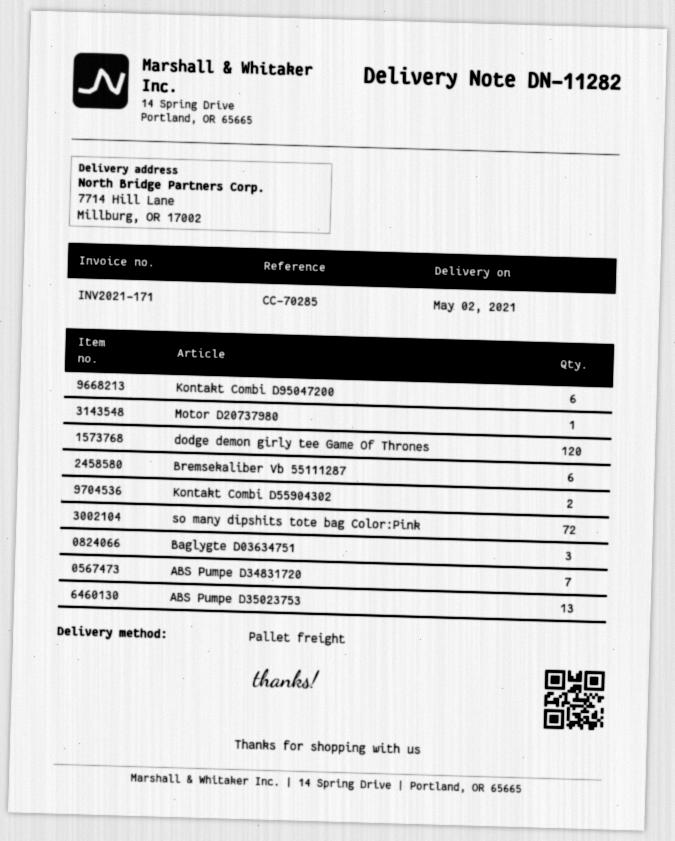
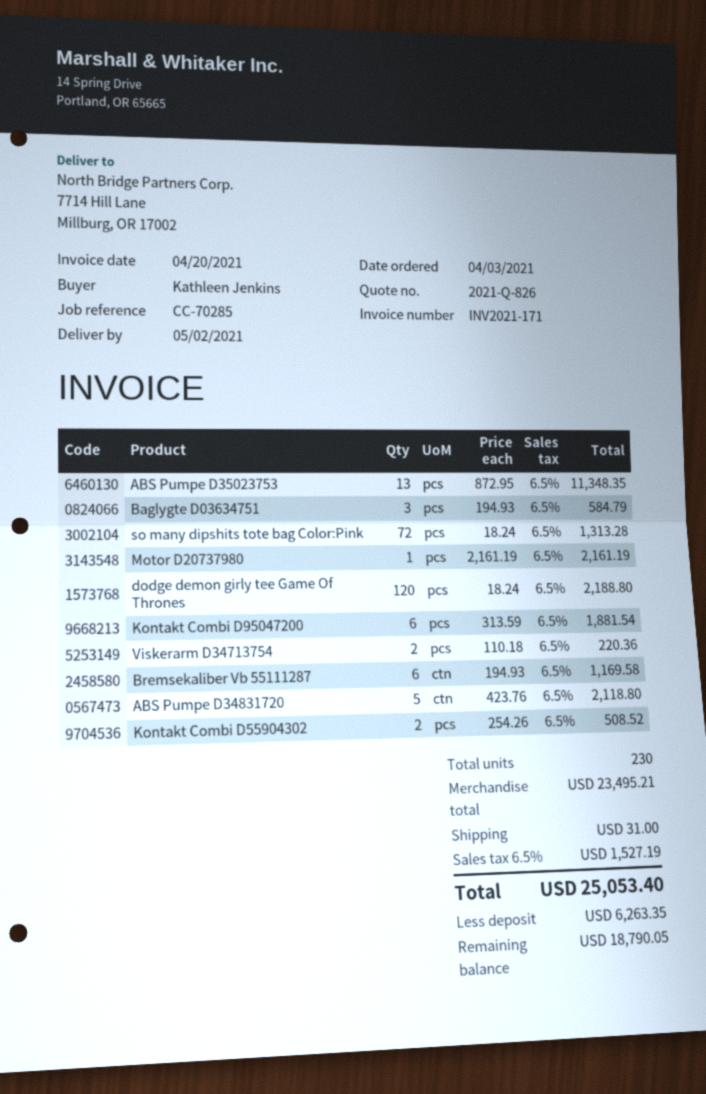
ABS Pumpe D34831720: 7 -> 5
Viskerarm D34713754: none -> 2

